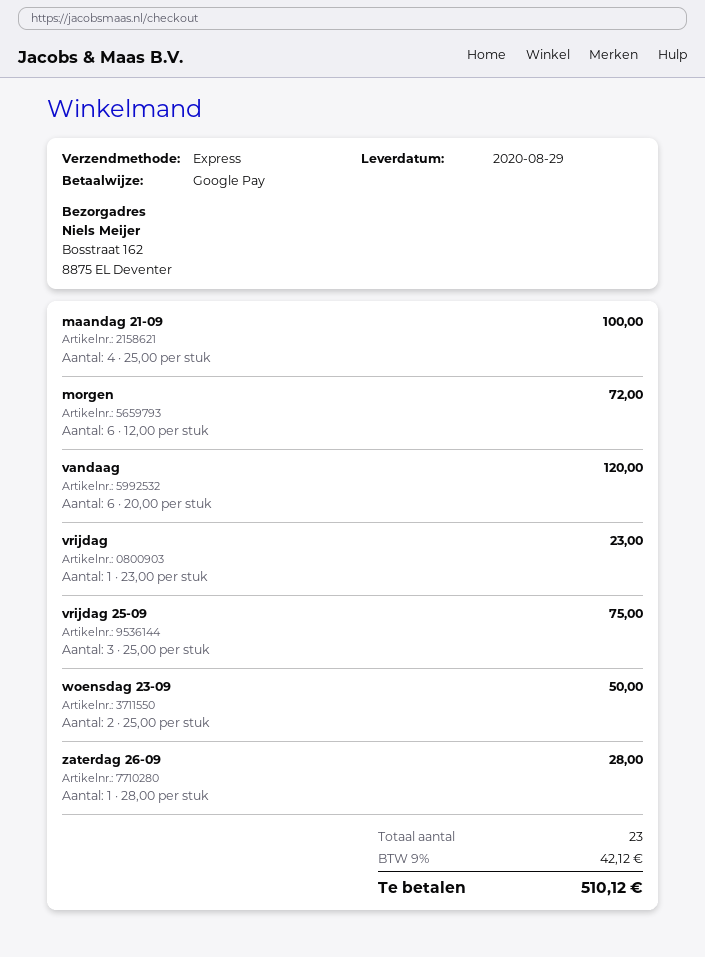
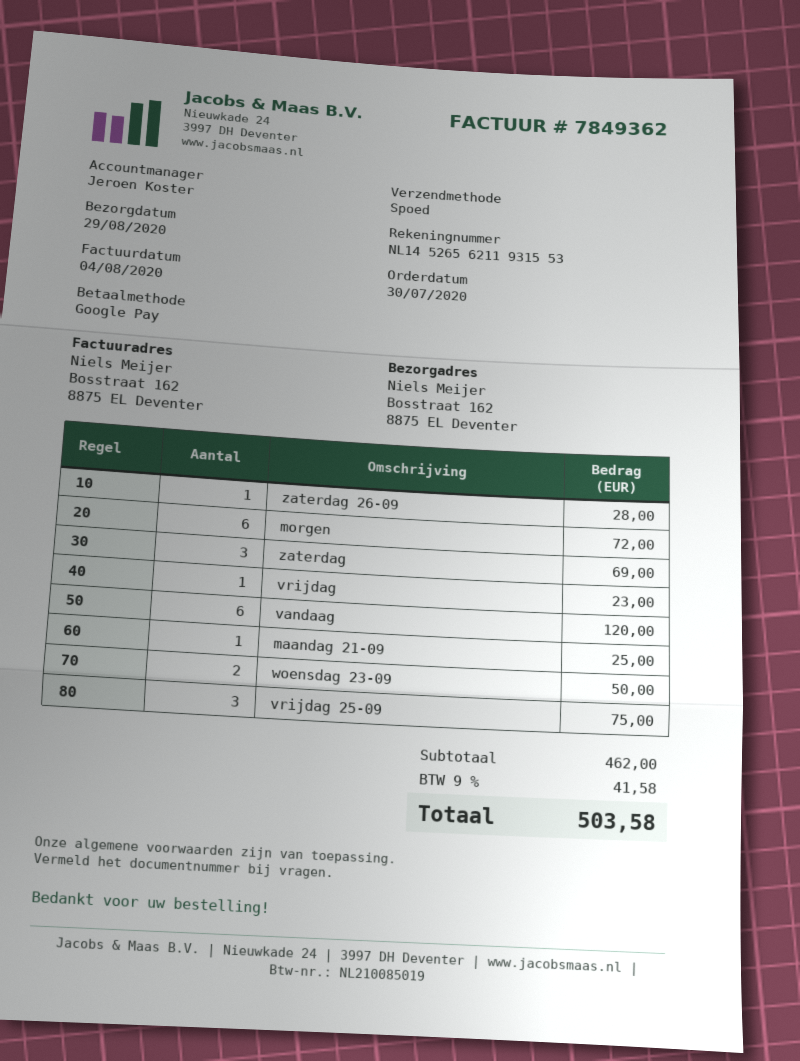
maandag 21-09: 4 for 100.00 -> 1 for 25.00
zaterdag: none -> 3 for 69.00
tax: 9% = 42.12 -> 9% = 41.58
total: 510.12 -> 503.58

